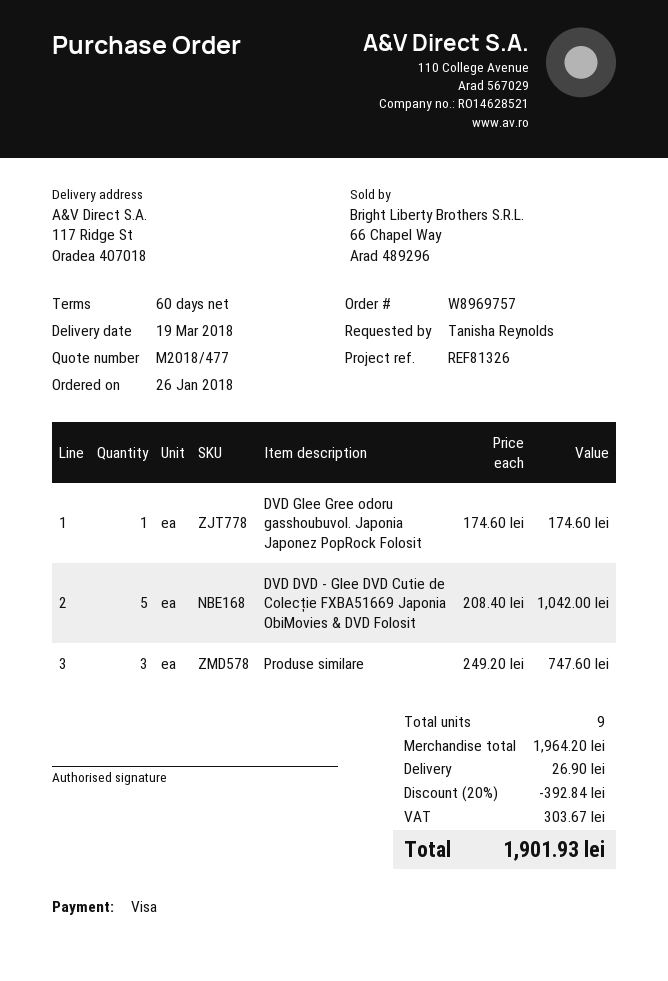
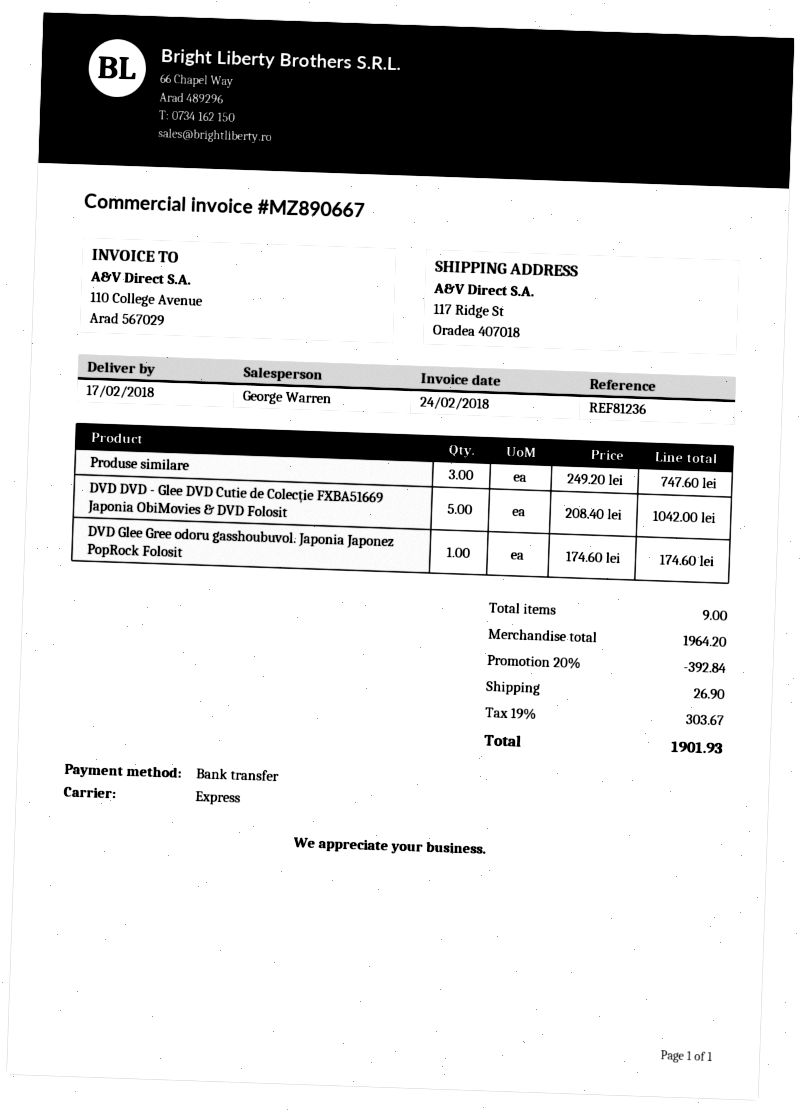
delivery date: 2018-03-19 -> 2018-02-17
reference: REF81326 -> REF81236
payment method: Visa -> bank transfer

